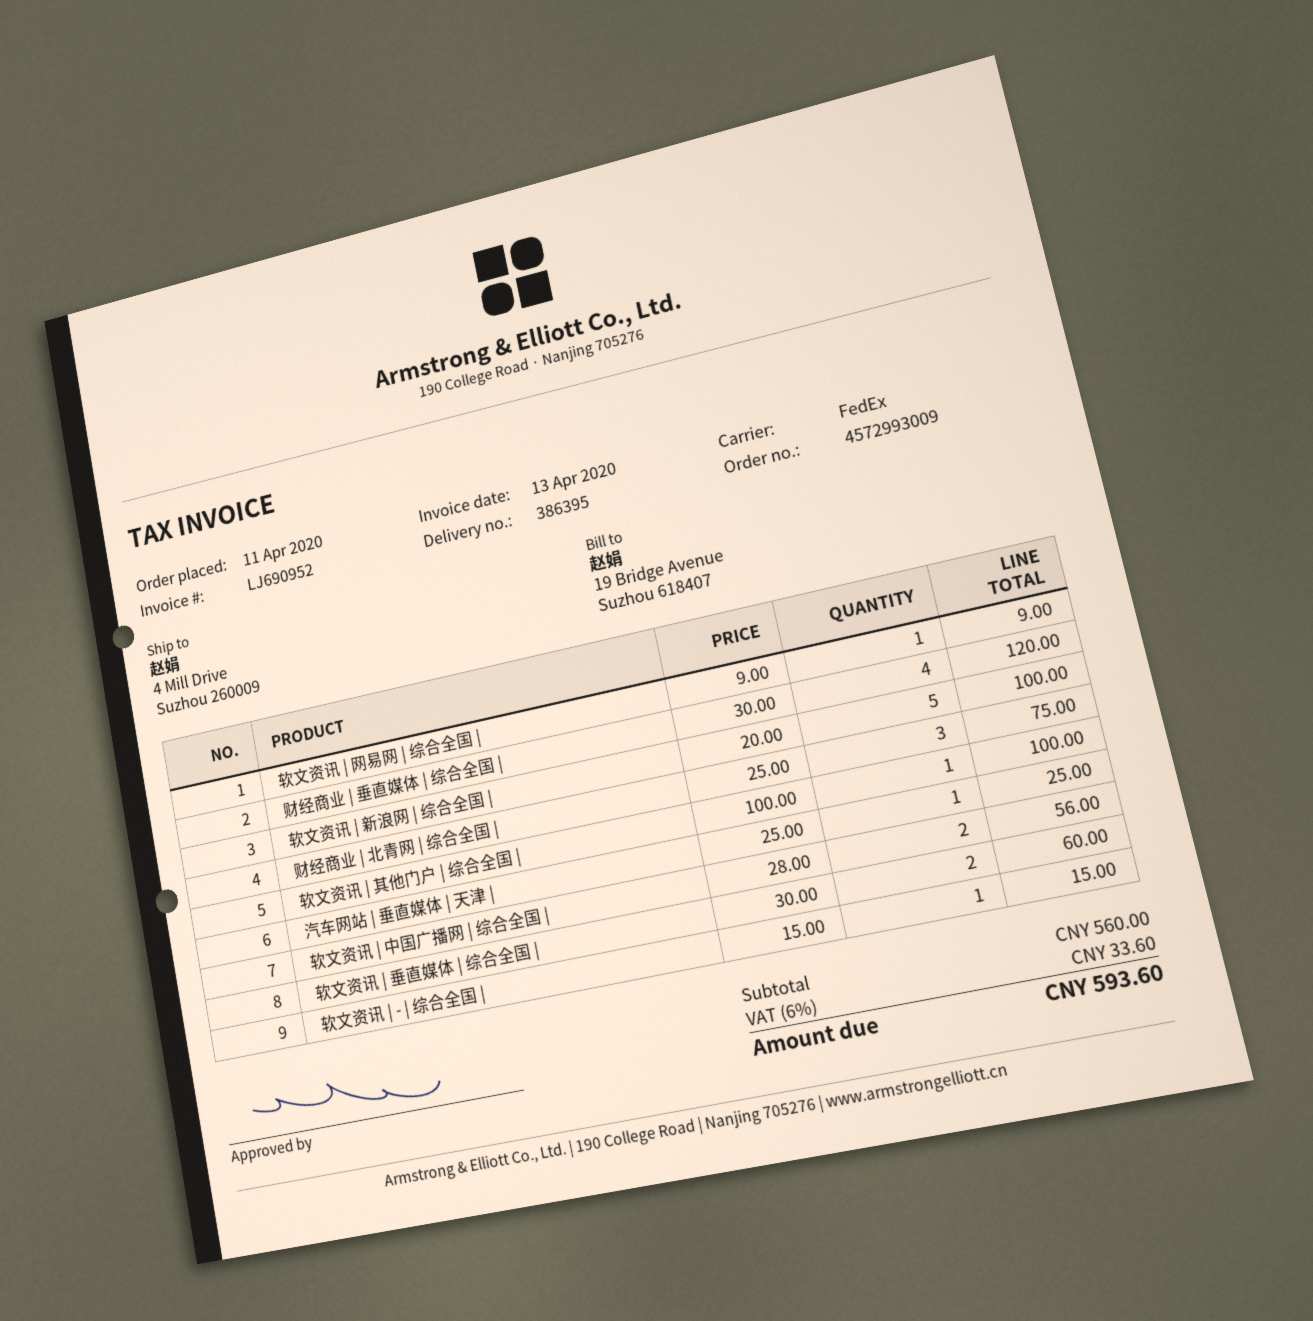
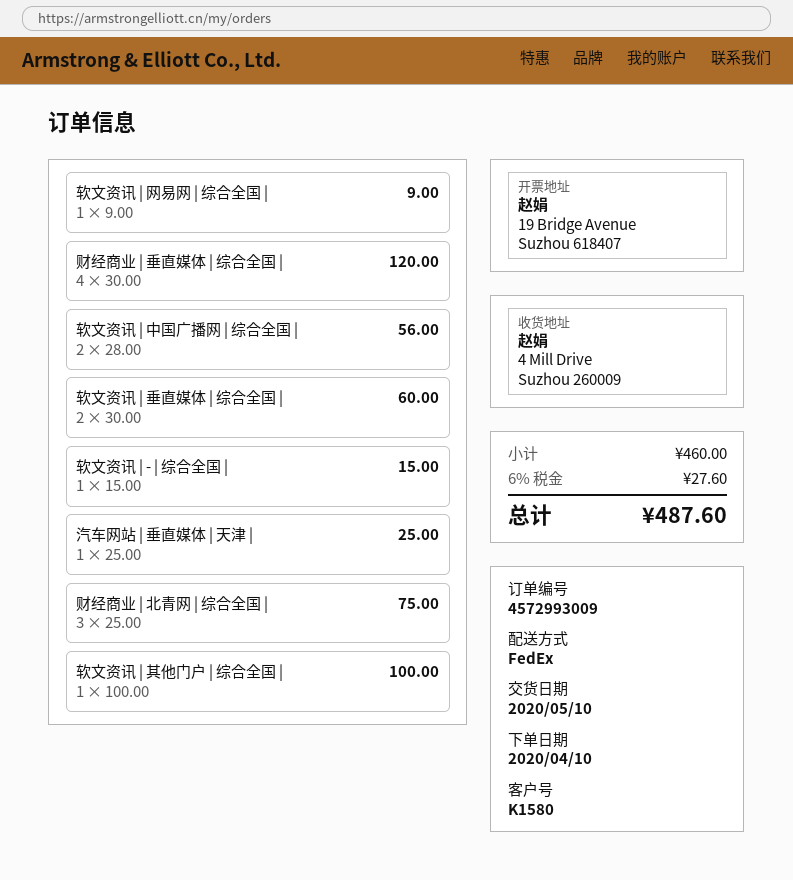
order date: 2020-04-11 -> 2020-04-10
软文资讯 | 新浪网 | 综合全国 |: 5 x 20.00 = 100.00 -> none
subtotal: 560.00 -> 460.00
tax: 6% = 33.60 -> 6% = 27.60
total: 593.60 -> 487.60

